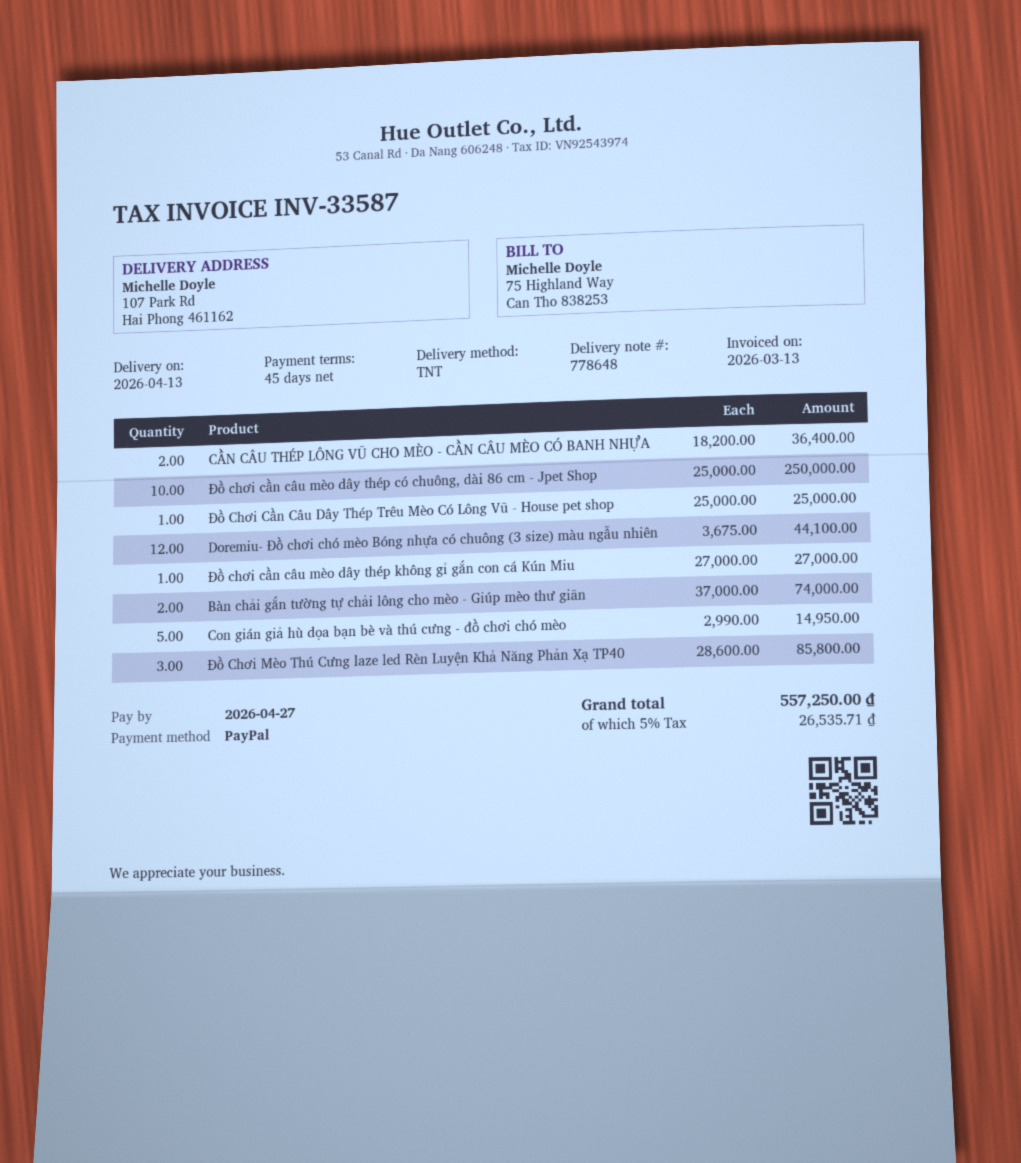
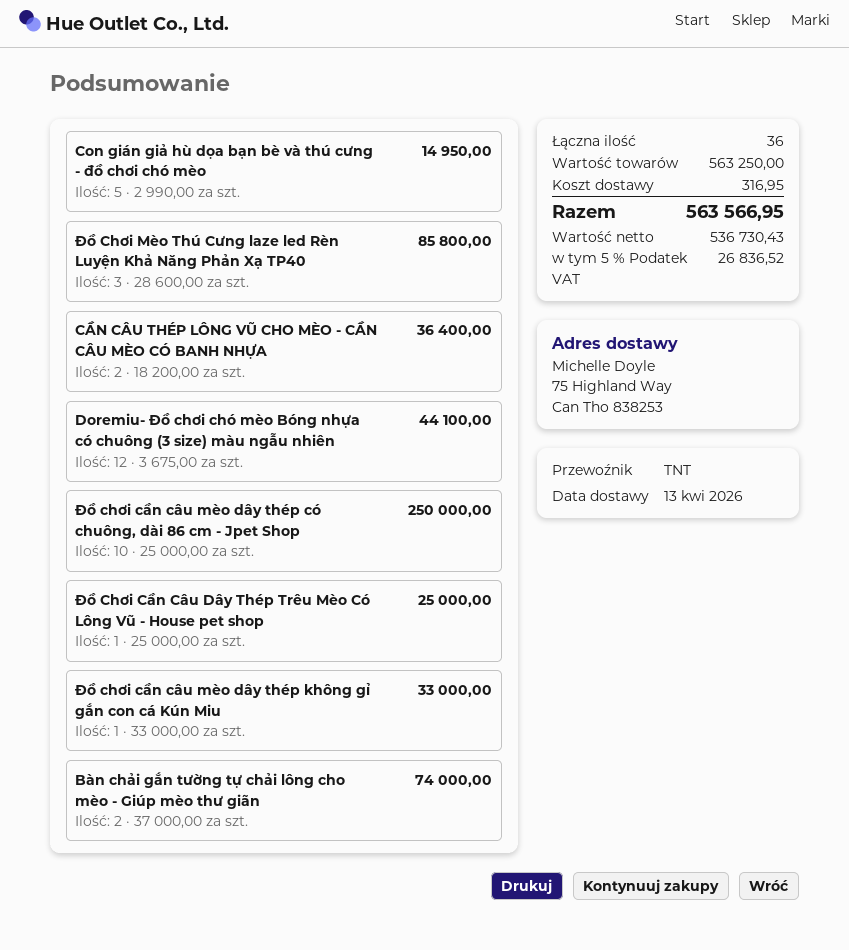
ship to: 107 Park Rd, Hai Phong 461162 -> 75 Highland Way, Can Tho 838253
Đồ chơi cần câu mèo dây thép không gỉ gắn con cá Kún Miu: 1 x 27000.00 = 27000.00 -> 1 x 33000.00 = 33000.00
shipping: none -> 316.95
tax: 5% = 26535.71 -> 5% = 26836.52
total: 557250.00 -> 563566.95

